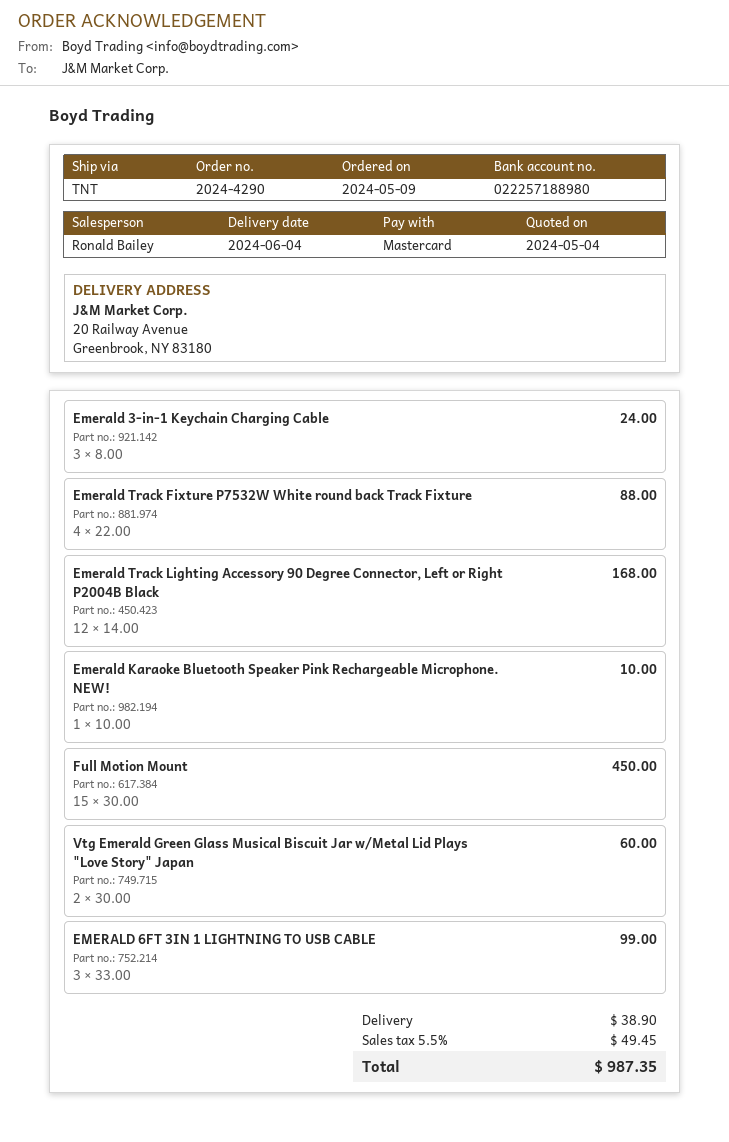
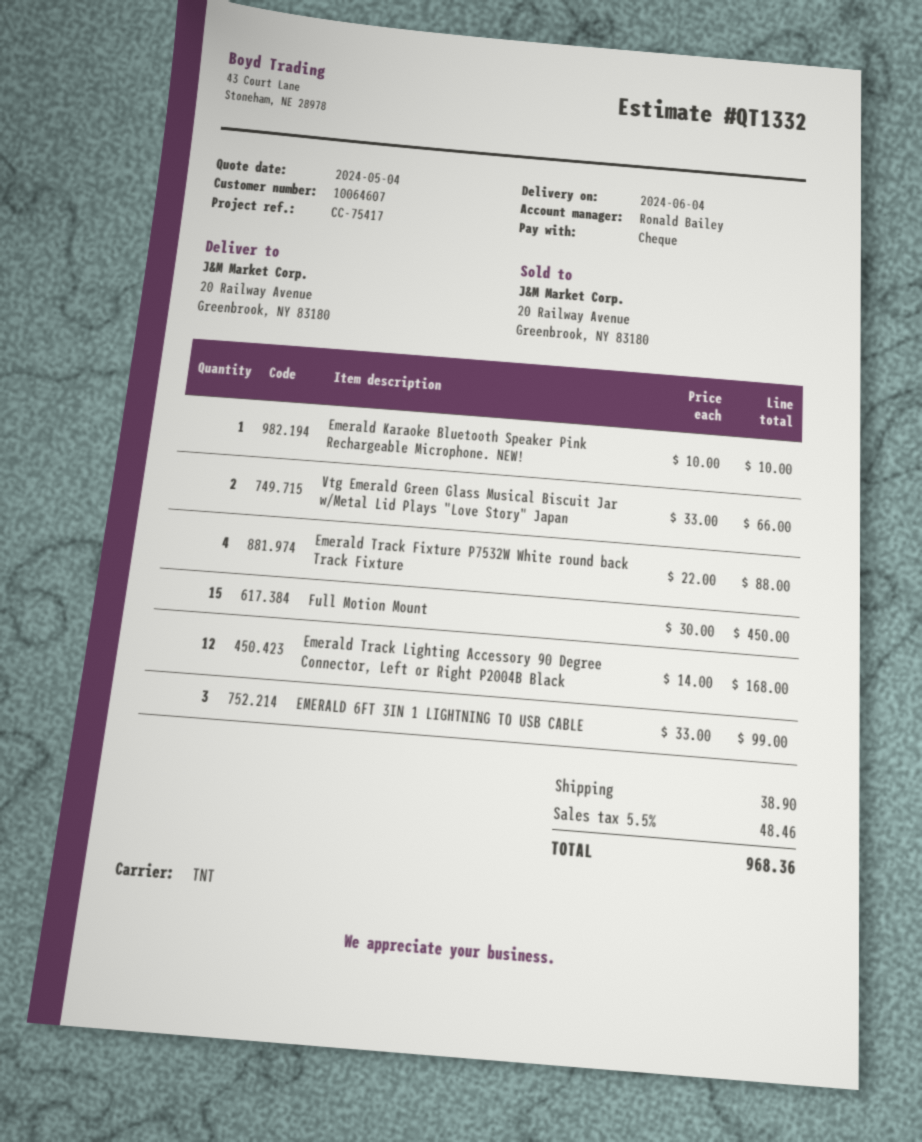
payment method: Mastercard -> cheque
Emerald 3-in-1 Keychain Charging Cable: 3 x 8.00 = 24.00 -> none
Vtg Emerald Green Glass Musical Biscuit Jar w/Metal Lid Plays "Love Story" Japan: 2 x 30.00 = 60.00 -> 2 x 33.00 = 66.00
tax: 5.5% = 49.45 -> 5.5% = 48.46
total: 987.35 -> 968.36

